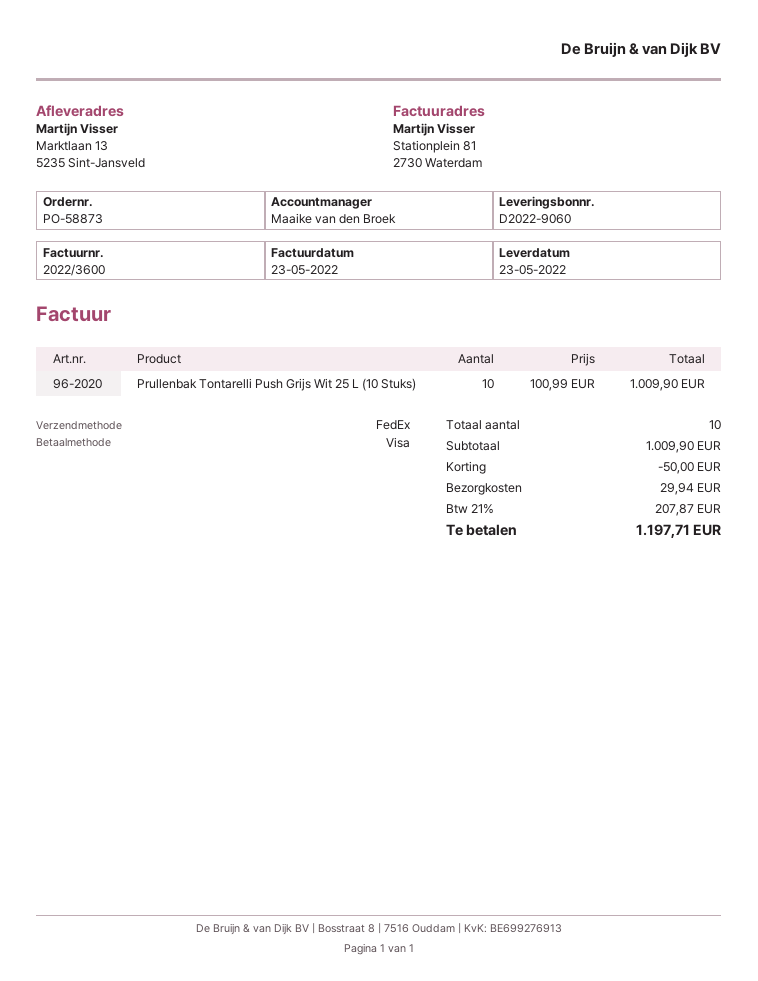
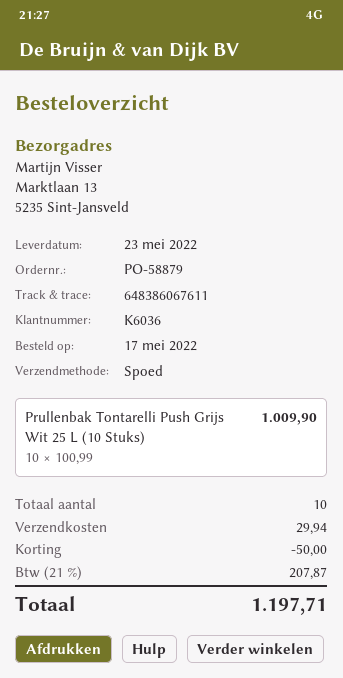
order number: PO-58873 -> PO-58879
shipping method: FedEx -> express

